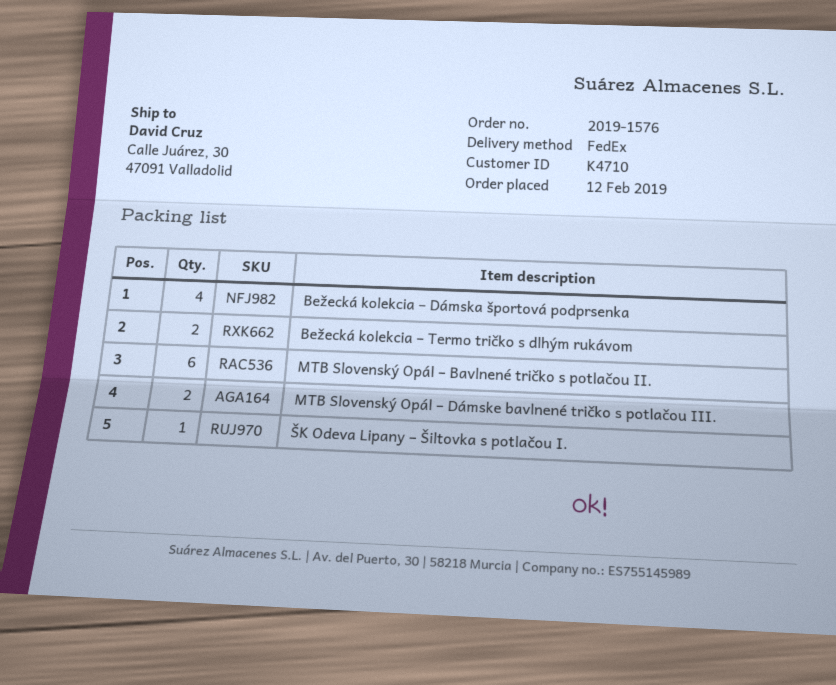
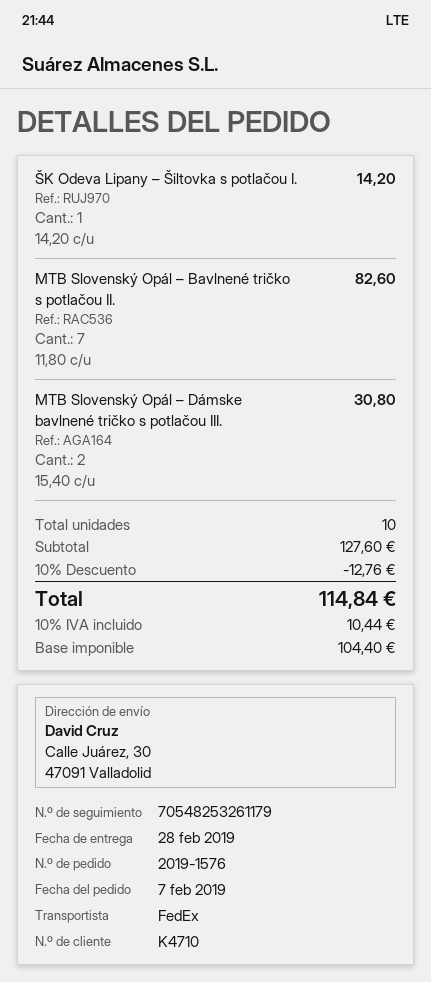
order date: 2019-02-12 -> 2019-02-07
Bežecká kolekcia – Dámska športová podprsenka: 4 -> none
Bežecká kolekcia – Termo tričko s dlhým rukávom: 2 -> none
MTB Slovenský Opál – Bavlnené tričko s potlačou II.: 6 -> 7

